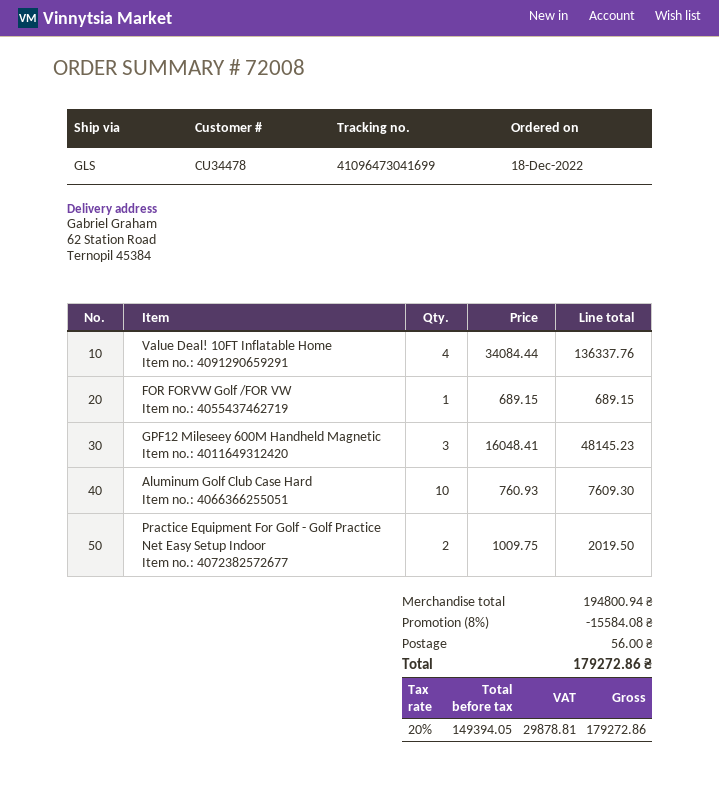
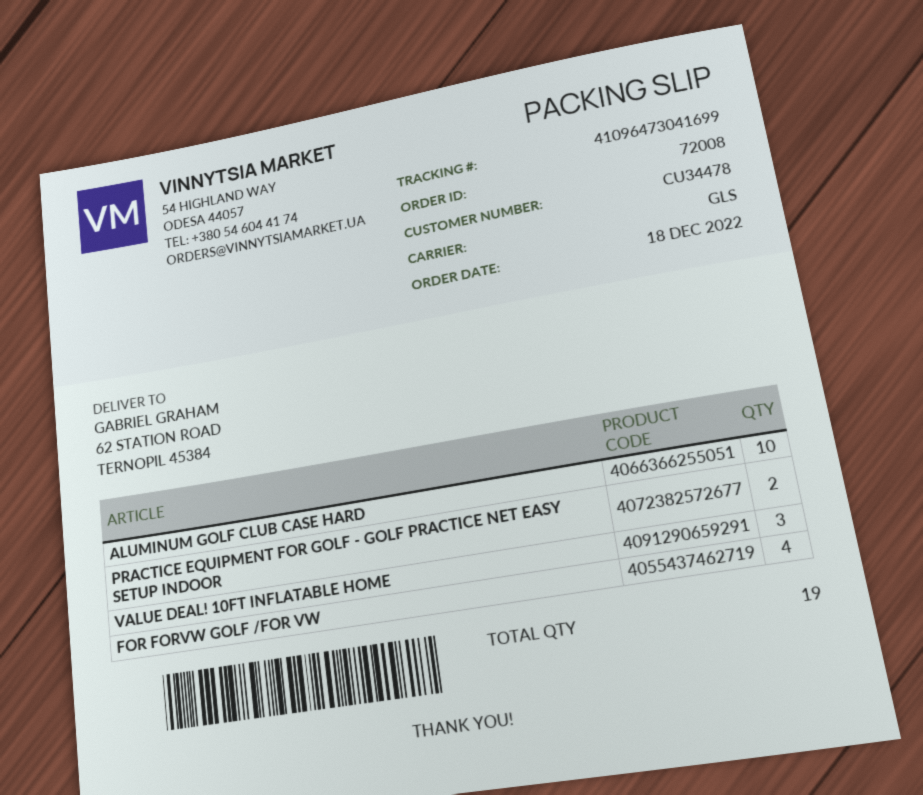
Value Deal! 10FT Inflatable Home: 4 -> 3
FOR FORVW Golf /FOR VW: 1 -> 4
GPF12 Mileseey 600M Handheld Magnetic: 3 -> none

